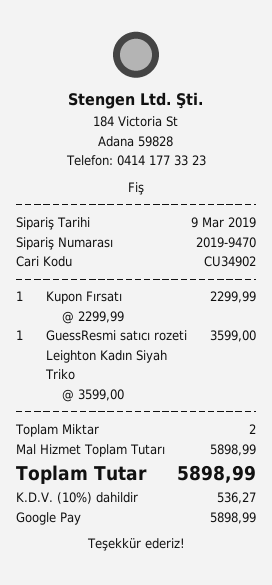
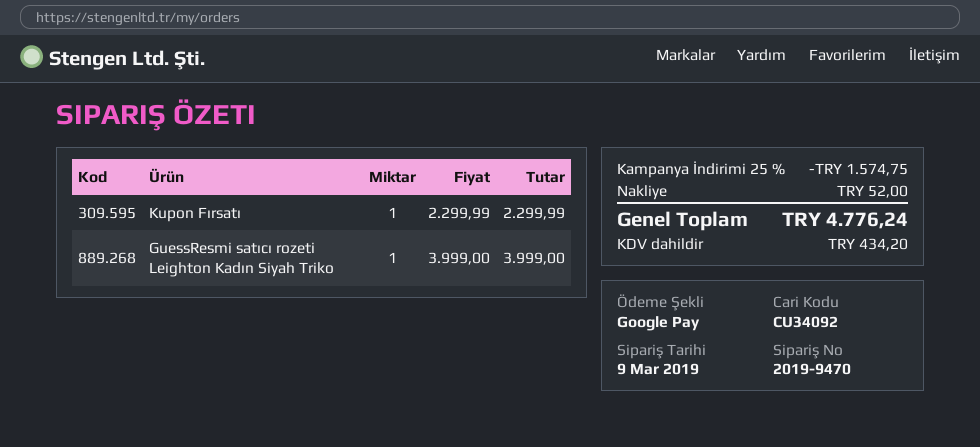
customer number: CU34902 -> CU34092
GuessResmi satıcı rozeti Leighton Kadın Siyah Triko: 1 x 3599.00 = 3599.00 -> 1 x 3999.00 = 3999.00
discount: none -> 25% = 1574.75
shipping: none -> 52.00
tax: 536.27 -> 434.20
total: 5898.99 -> 4776.24

